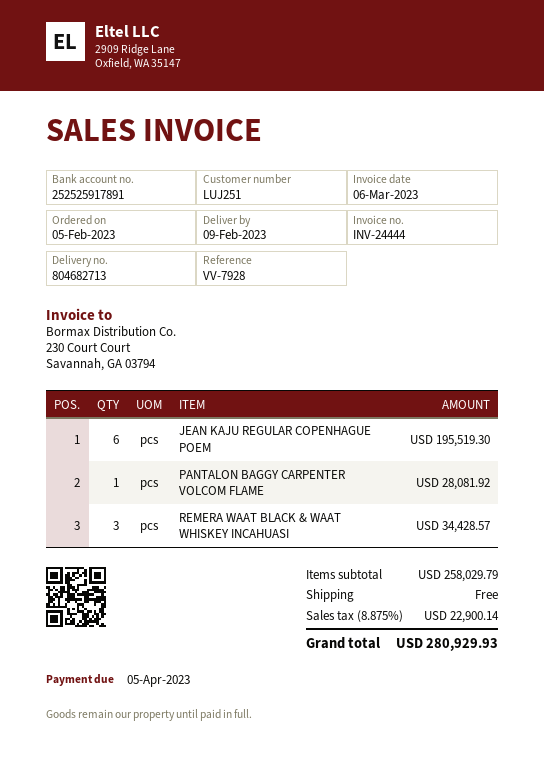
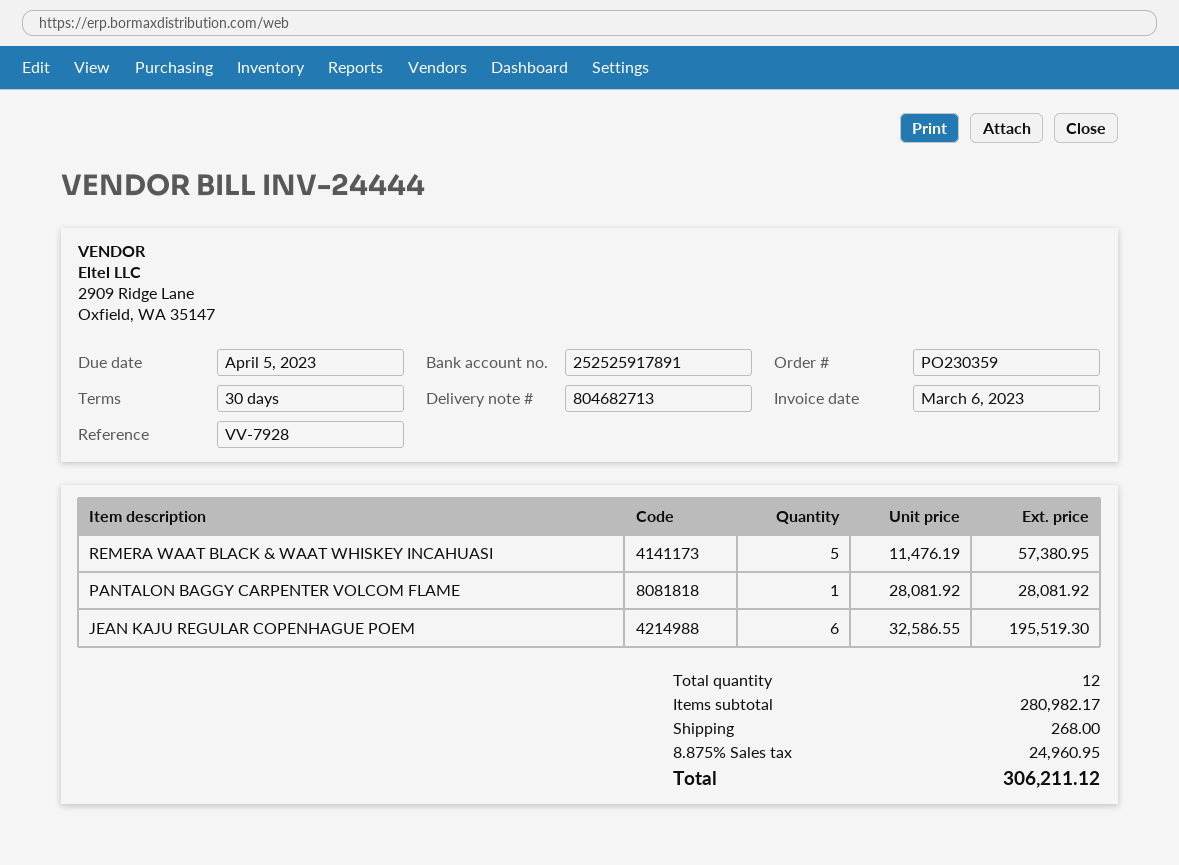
REMERA WAAT BLACK & WAAT WHISKEY INCAHUASI: 3 for 34428.57 -> 5 for 57380.95
subtotal: 258029.79 -> 280982.17
shipping: 0.00 -> 268.00
tax: 8.875% = 22900.14 -> 8.875% = 24960.95
total: 280929.93 -> 306211.12

